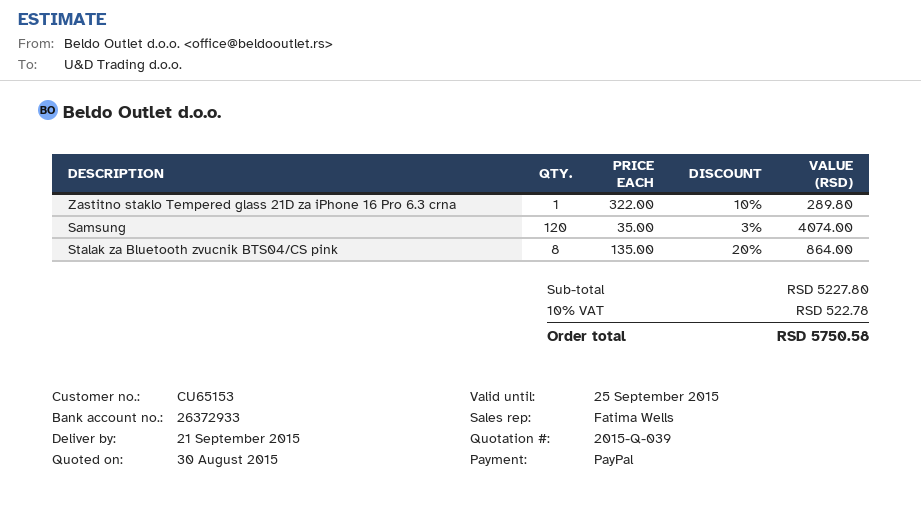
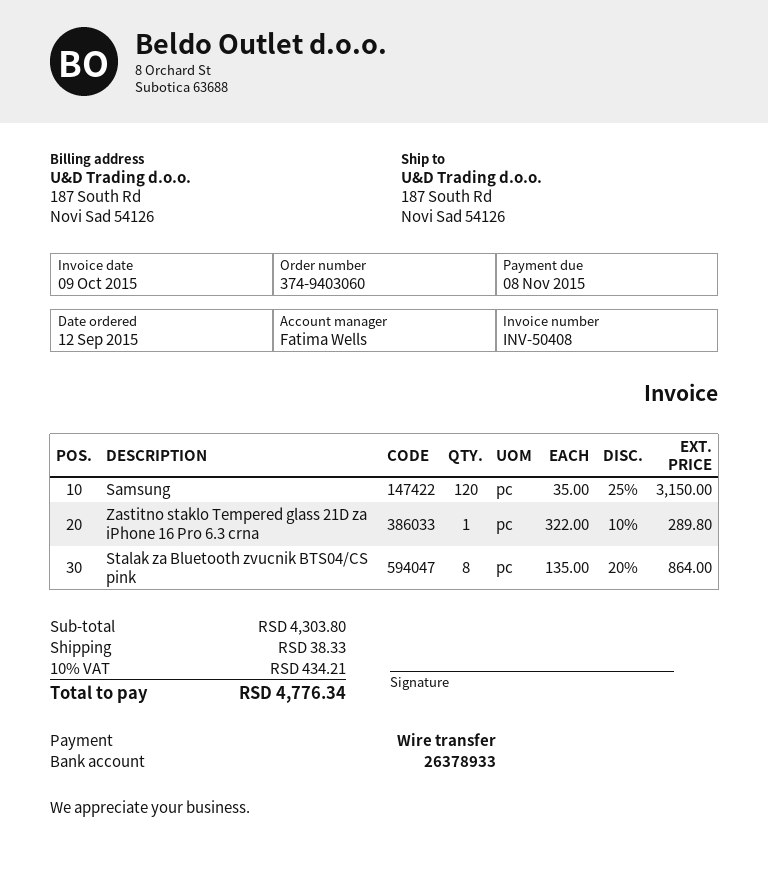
payment method: PayPal -> bank transfer
bank account: 26372933 -> 26378933
Samsung: 120 x 35.00 - 3% = 4074.00 -> 120 x 35.00 - 25% = 3150.00
subtotal: 5227.80 -> 4303.80
shipping: none -> 38.33
tax: 10% = 522.78 -> 10% = 434.21
total: 5750.58 -> 4776.34

